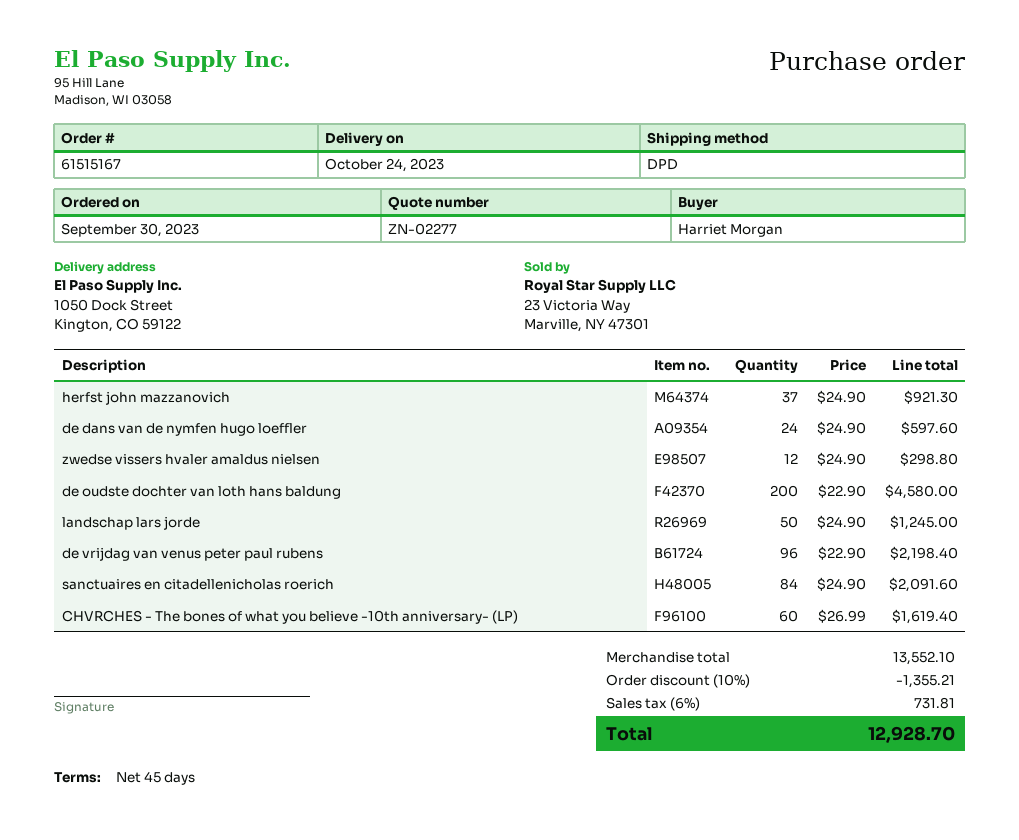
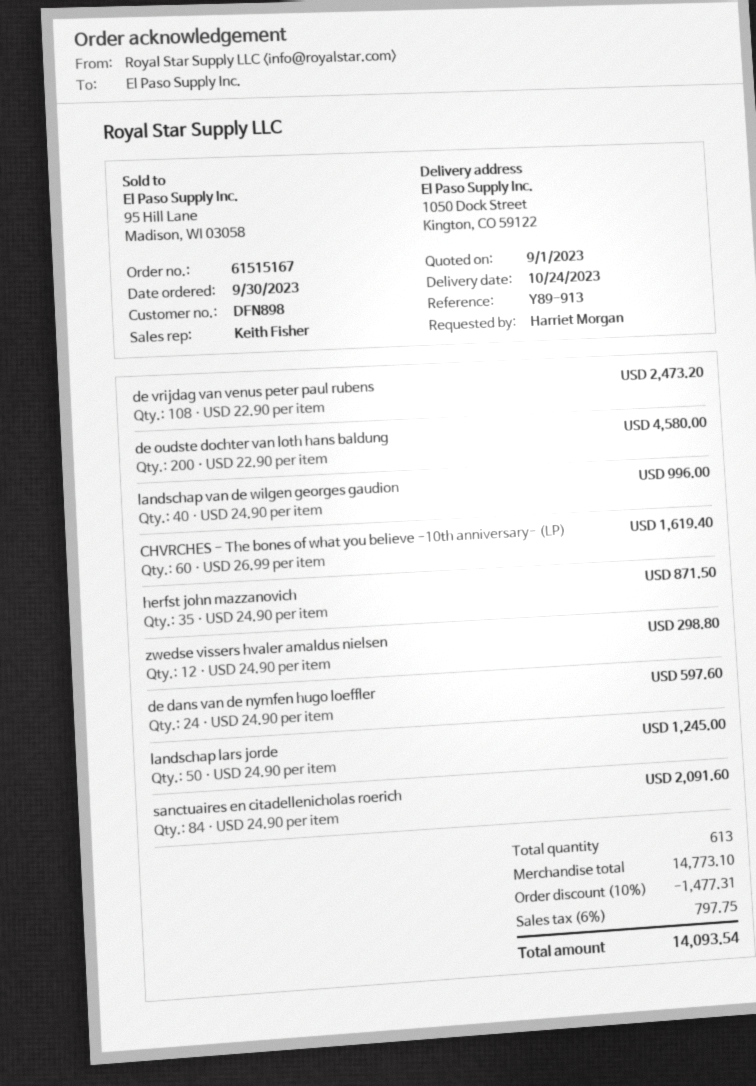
herfst john mazzanovich: 37 x 24.90 = 921.30 -> 35 x 24.90 = 871.50
de vrijdag van venus peter paul rubens: 96 x 22.90 = 2198.40 -> 108 x 22.90 = 2473.20
landschap van de wilgen georges gaudion: none -> 40 x 24.90 = 996.00
subtotal: 13552.10 -> 14773.10
discount: 10% = 1355.21 -> 10% = 1477.31
tax: 6% = 731.81 -> 6% = 797.75
total: 12928.70 -> 14093.54

